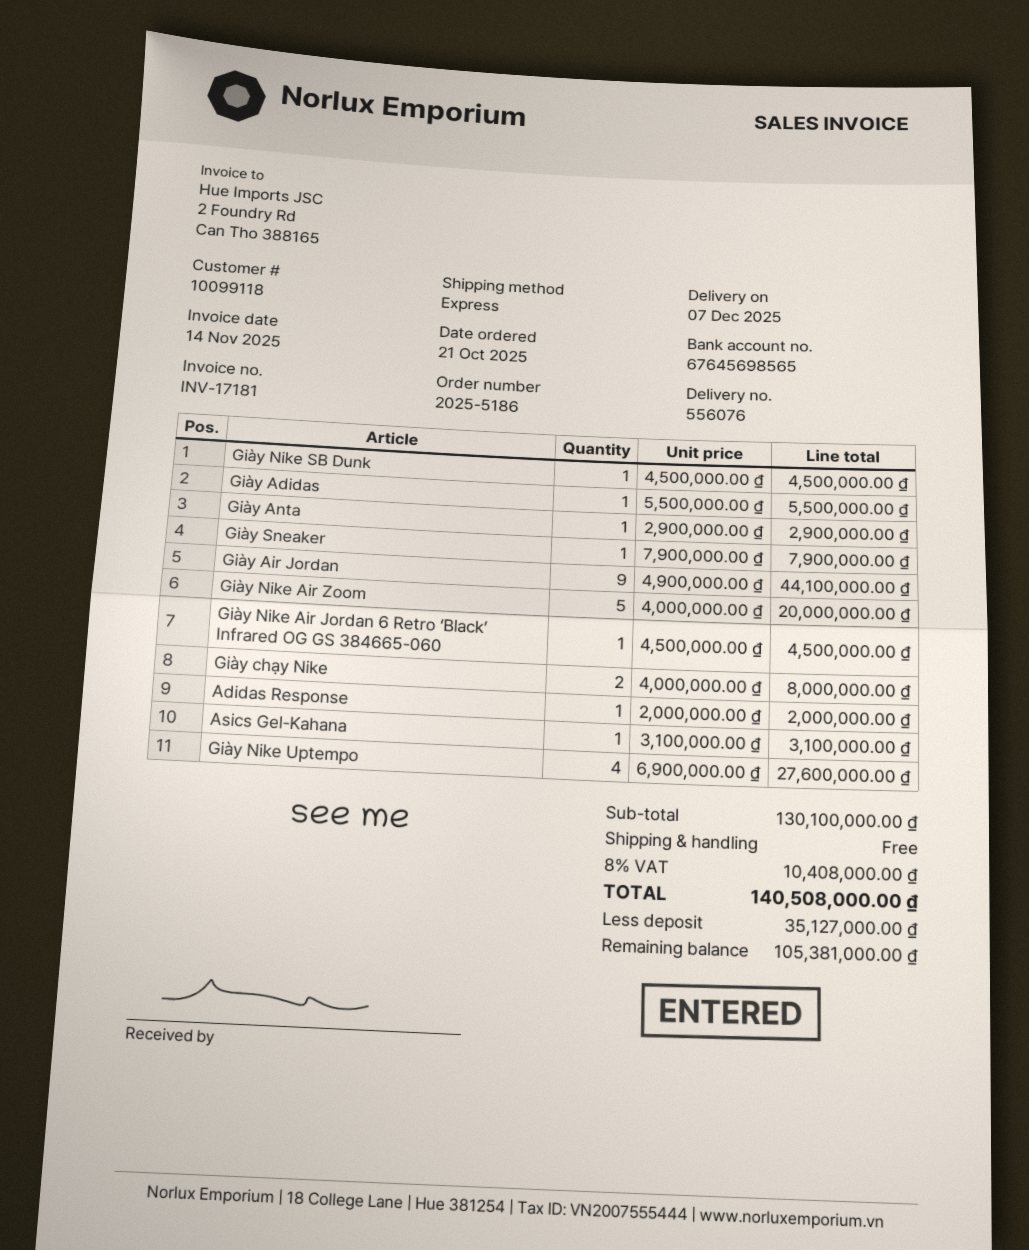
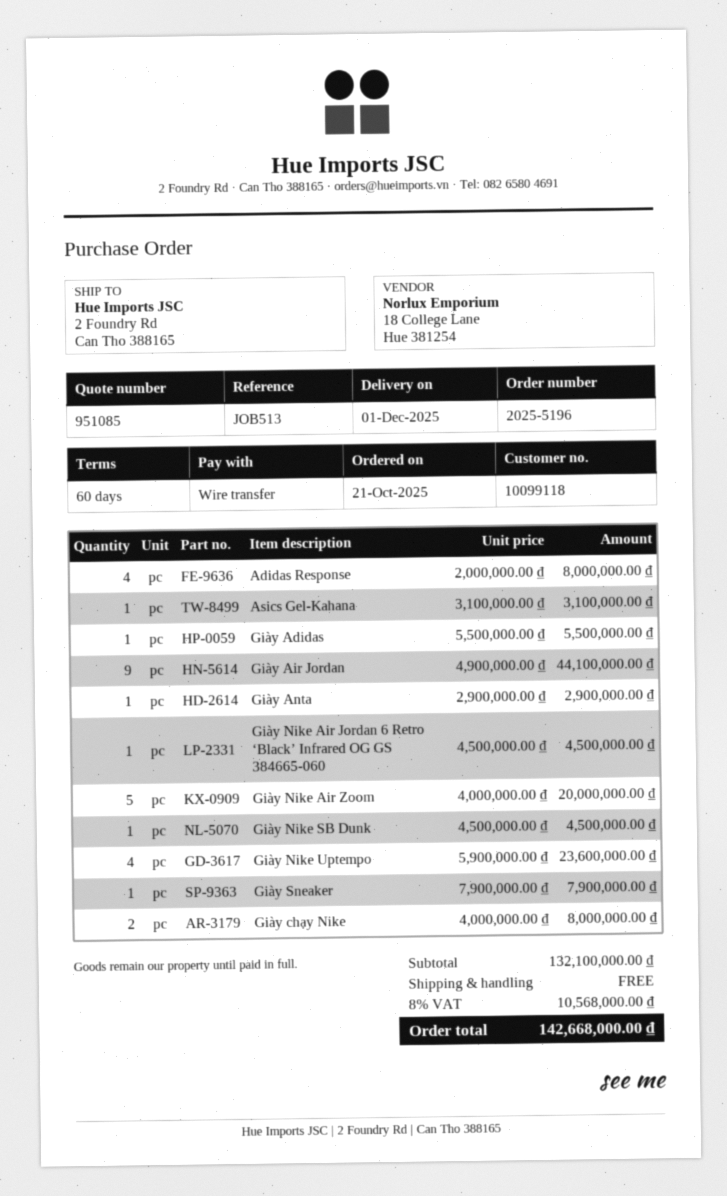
order number: 2025-5186 -> 2025-5196
delivery date: 2025-12-07 -> 2025-12-01
Adidas Response: 1 x 2000000.00 = 2000000.00 -> 4 x 2000000.00 = 8000000.00
Giày Nike Uptempo: 4 x 6900000.00 = 27600000.00 -> 4 x 5900000.00 = 23600000.00
subtotal: 130100000.00 -> 132100000.00
tax: 8% = 10408000.00 -> 8% = 10568000.00
total: 140508000.00 -> 142668000.00

